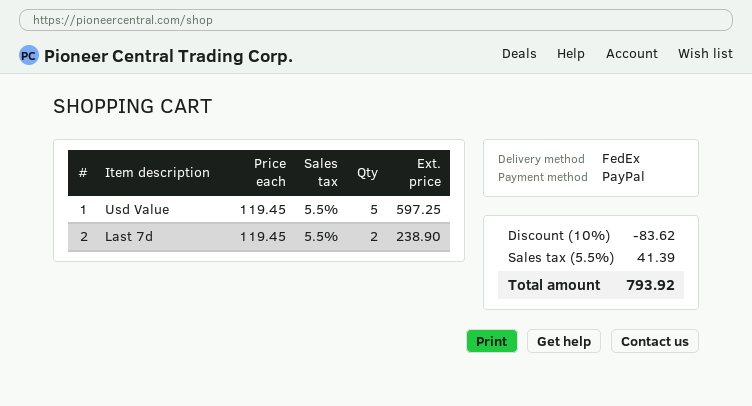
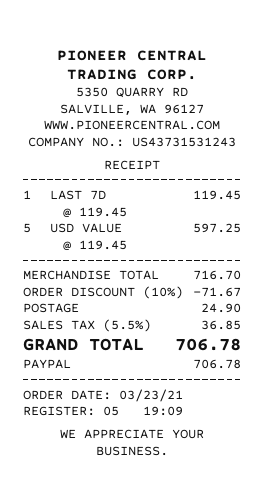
Last 7d: 2 x 119.45 = 238.90 -> 1 x 119.45 = 119.45
discount: 10% = 83.62 -> 10% = 71.67
shipping: none -> 24.90
tax: 5.5% = 41.39 -> 5.5% = 36.85
total: 793.92 -> 706.78

